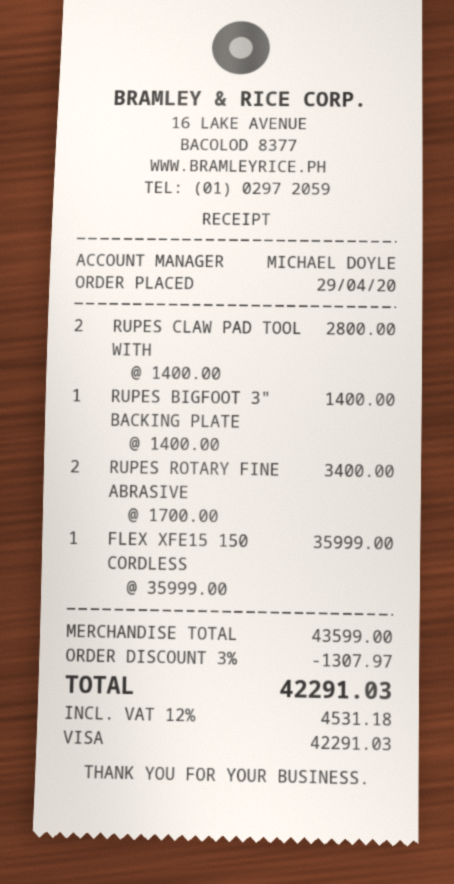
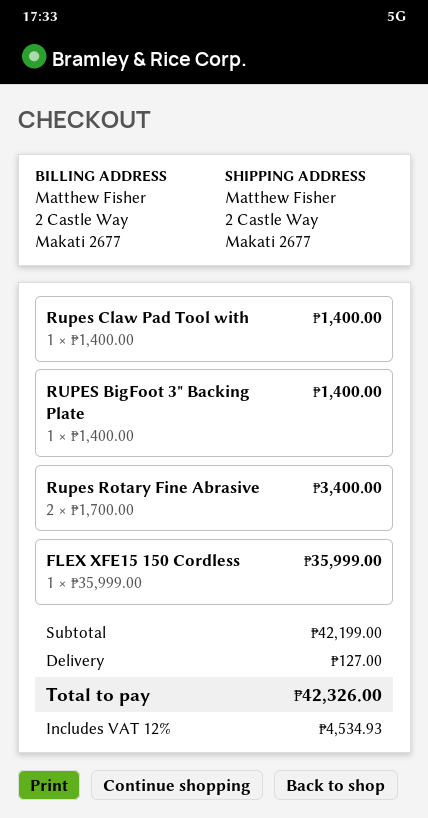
RUPES CLAW PAD TOOL WITH: 2 x 1400.00 = 2800.00 -> 1 x 1400.00 = 1400.00
subtotal: 43599.00 -> 42199.00
discount: 3% = 1307.97 -> none
shipping: none -> 127.00
tax: 12% = 4531.18 -> 12% = 4534.93
total: 42291.03 -> 42326.00

